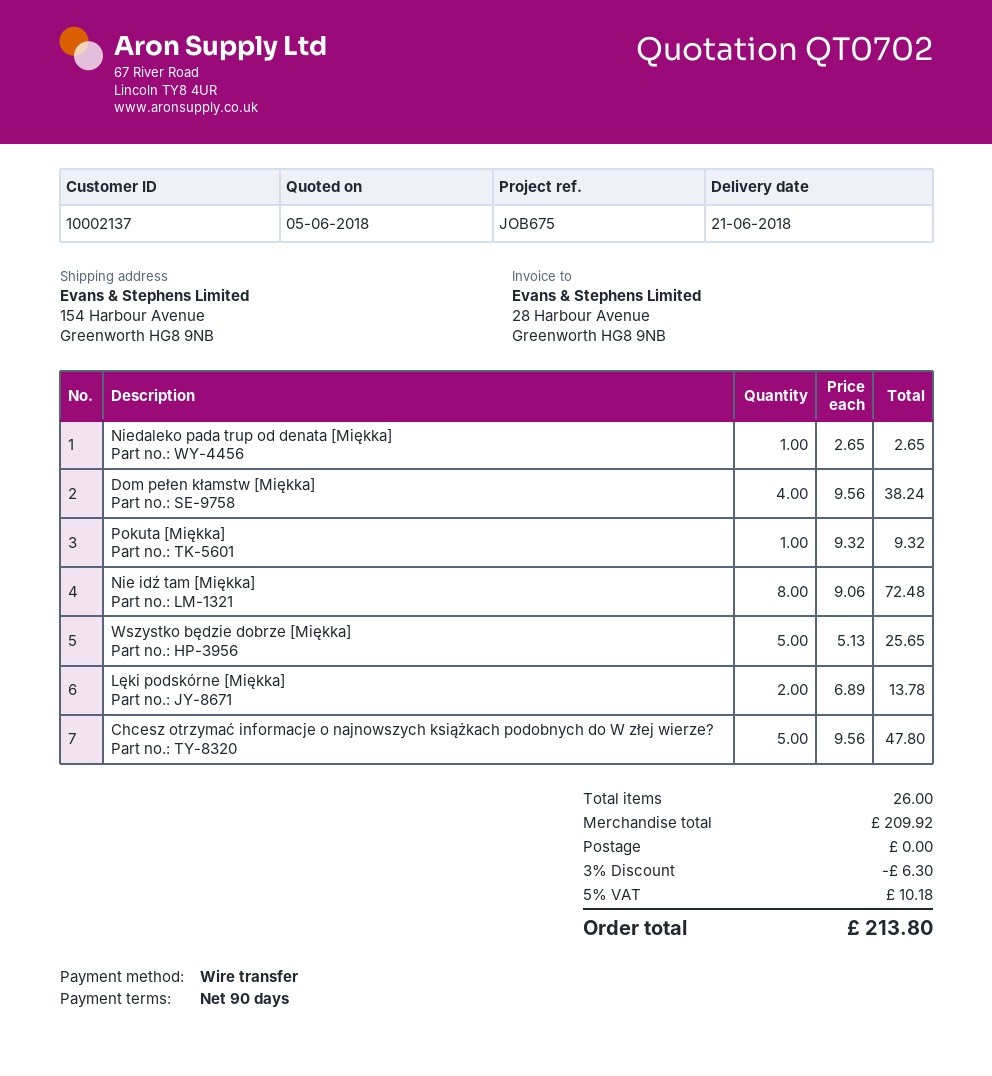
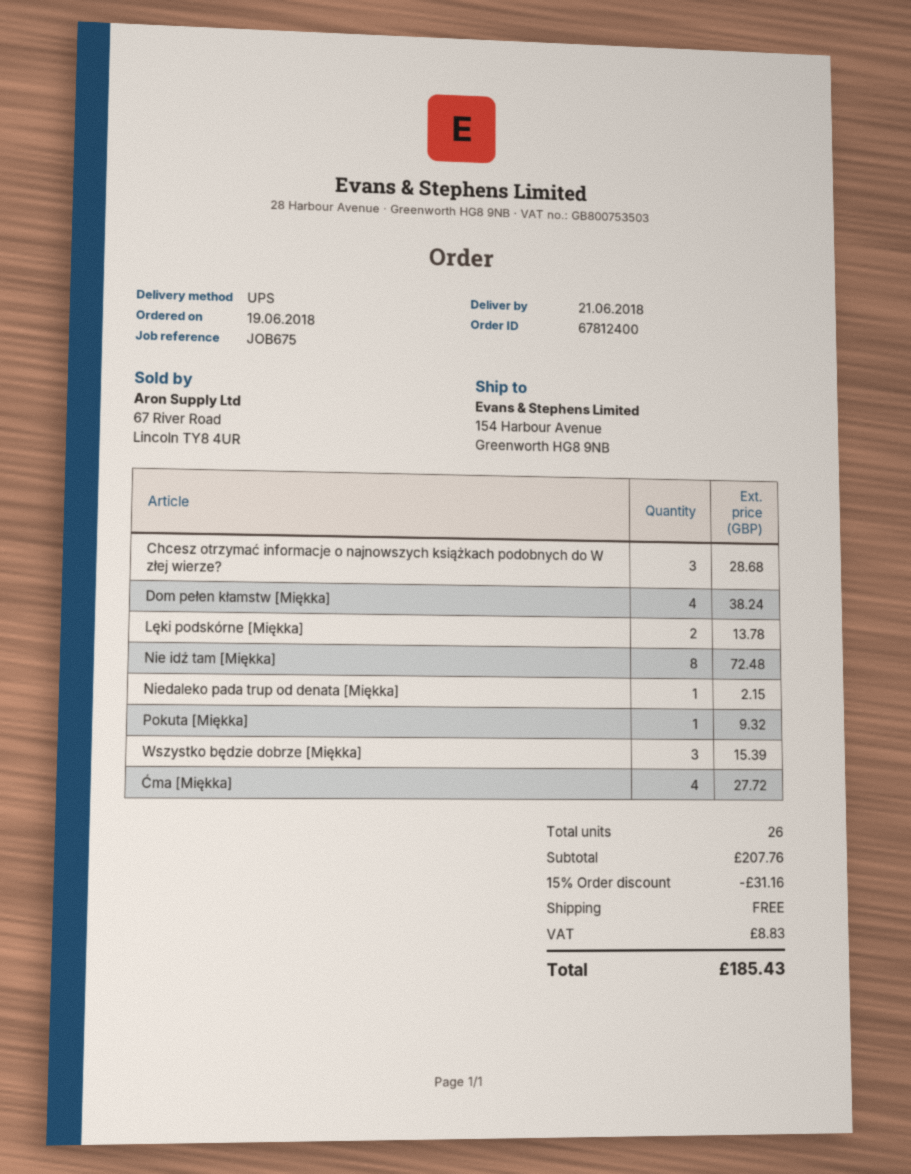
Niedaleko pada trup od denata [Miękka]: 1 for 2.65 -> 1 for 2.15
Wszystko będzie dobrze [Miękka]: 5 for 25.65 -> 3 for 15.39
Chcesz otrzymać informacje o najnowszych książkach podobnych do W złej wierze?: 5 for 47.80 -> 3 for 28.68
Ćma [Miękka]: none -> 4 for 27.72
subtotal: 209.92 -> 207.76
discount: 3% = 6.30 -> 15% = 31.16
tax: 10.18 -> 8.83
total: 213.80 -> 185.43

